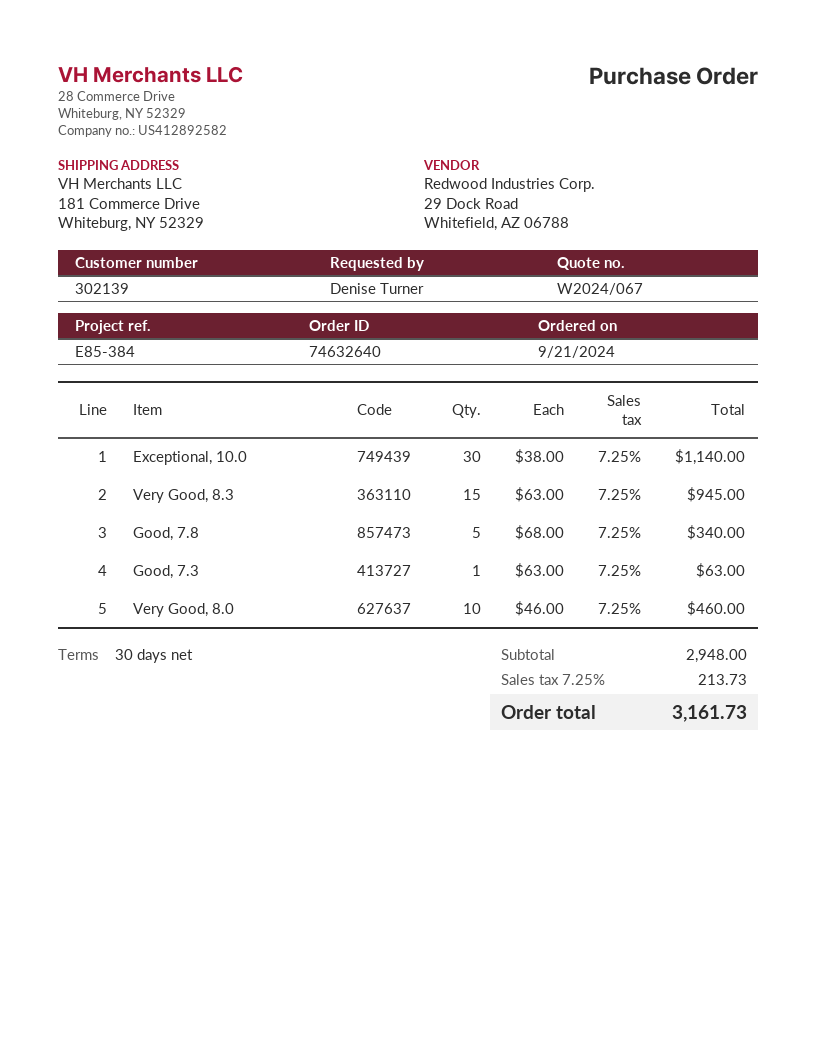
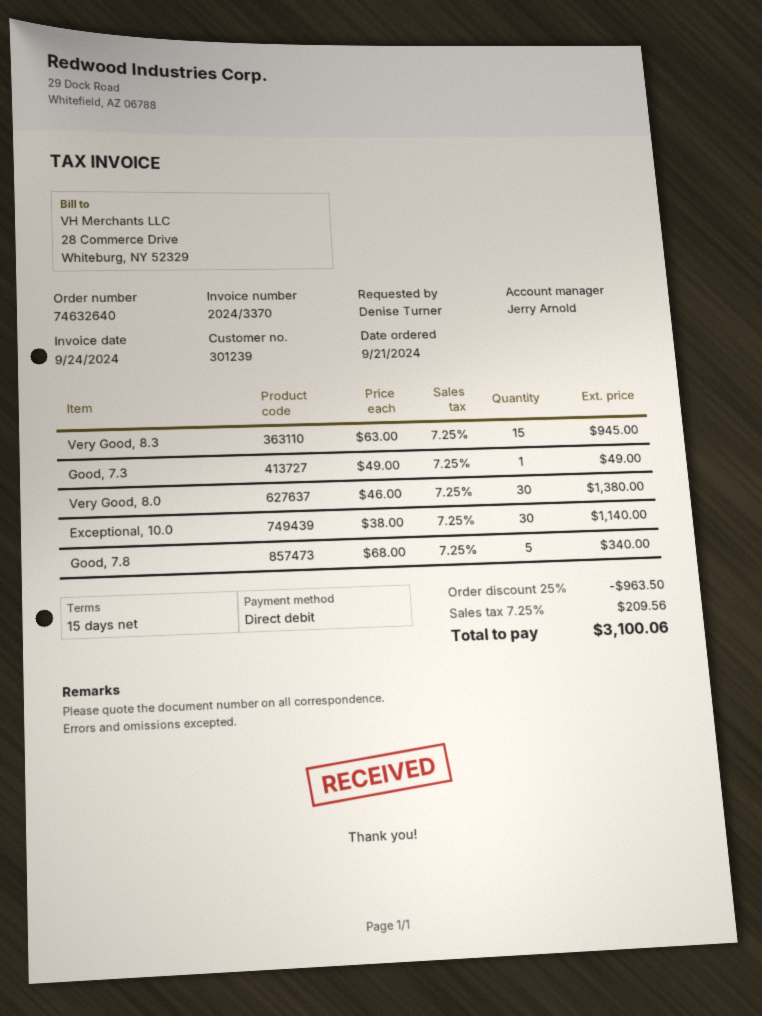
payment terms: 30 days -> 15 days
customer number: 302139 -> 301239
Good, 7.3: 1 x 63.00 = 63.00 -> 1 x 49.00 = 49.00
Very Good, 8.0: 10 x 46.00 = 460.00 -> 30 x 46.00 = 1380.00
discount: none -> 25% = 963.50
tax: 7.25% = 213.73 -> 7.25% = 209.56
total: 3161.73 -> 3100.06

